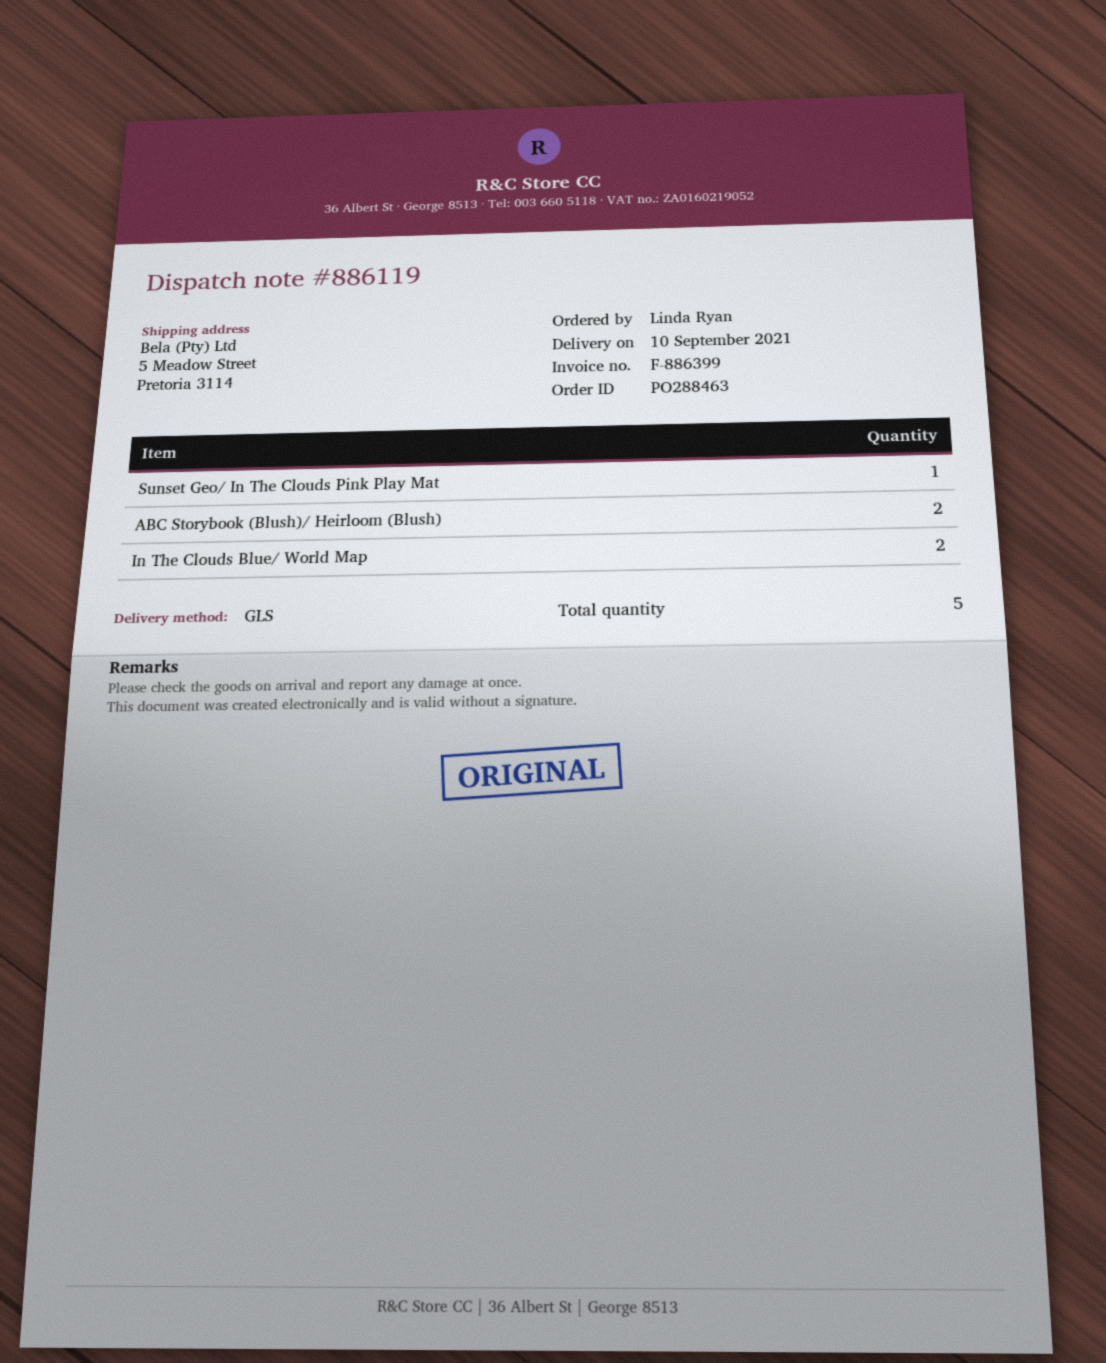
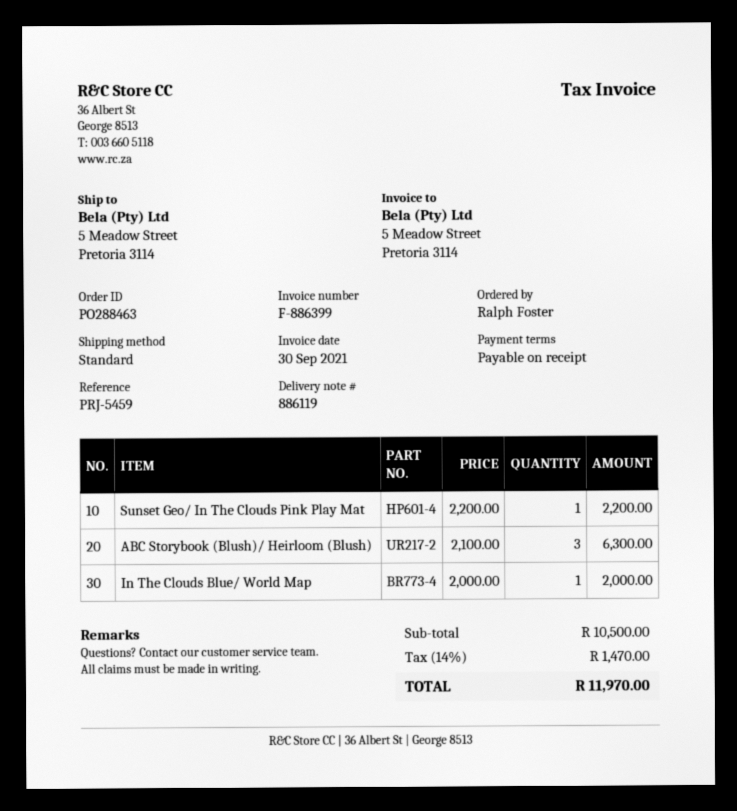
ordered by: Linda Ryan -> Ralph Foster
shipping method: GLS -> standard
ABC Storybook (Blush)/ Heirloom (Blush): 2 -> 3
In The Clouds Blue/ World Map: 2 -> 1

